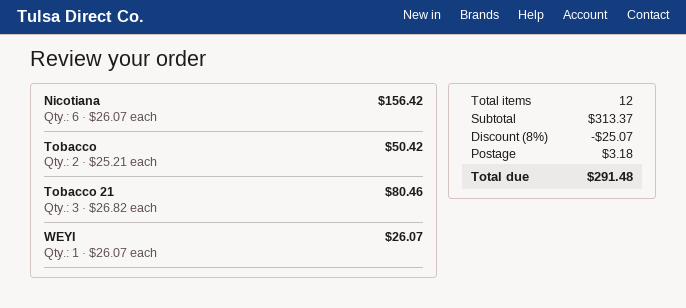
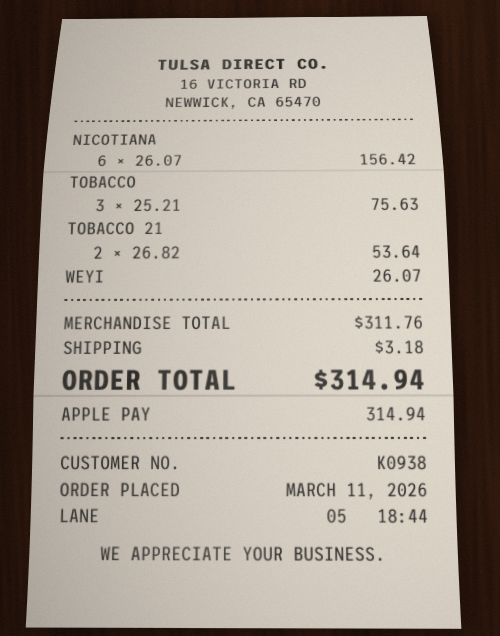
Tobacco: 2 x 25.21 = 50.42 -> 3 x 25.21 = 75.63
Tobacco 21: 3 x 26.82 = 80.46 -> 2 x 26.82 = 53.64
subtotal: 313.37 -> 311.76
discount: 8% = 25.07 -> none
total: 291.48 -> 314.94

